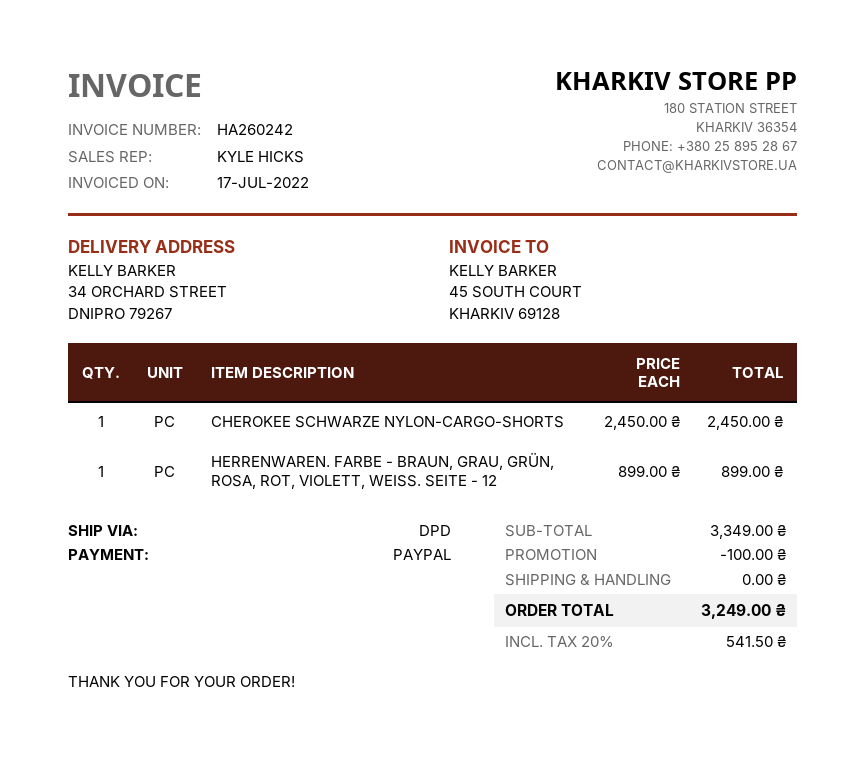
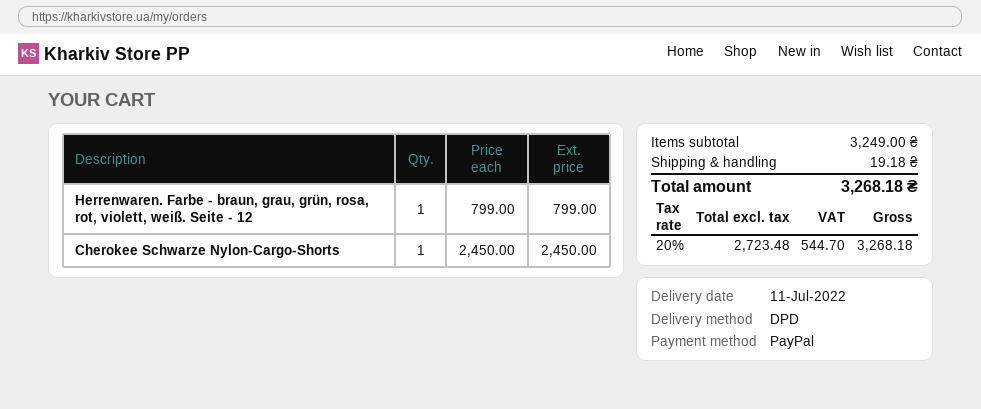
HERRENWAREN. FARBE - BRAUN, GRAU, GRÜN, ROSA, ROT, VIOLETT, WEISS. SEITE - 12: 1 x 899.00 = 899.00 -> 1 x 799.00 = 799.00
subtotal: 3349.00 -> 3249.00
discount: 100.00 -> none
shipping: 0.00 -> 19.18
tax: 20% = 541.50 -> 20% = 544.70
total: 3249.00 -> 3268.18

